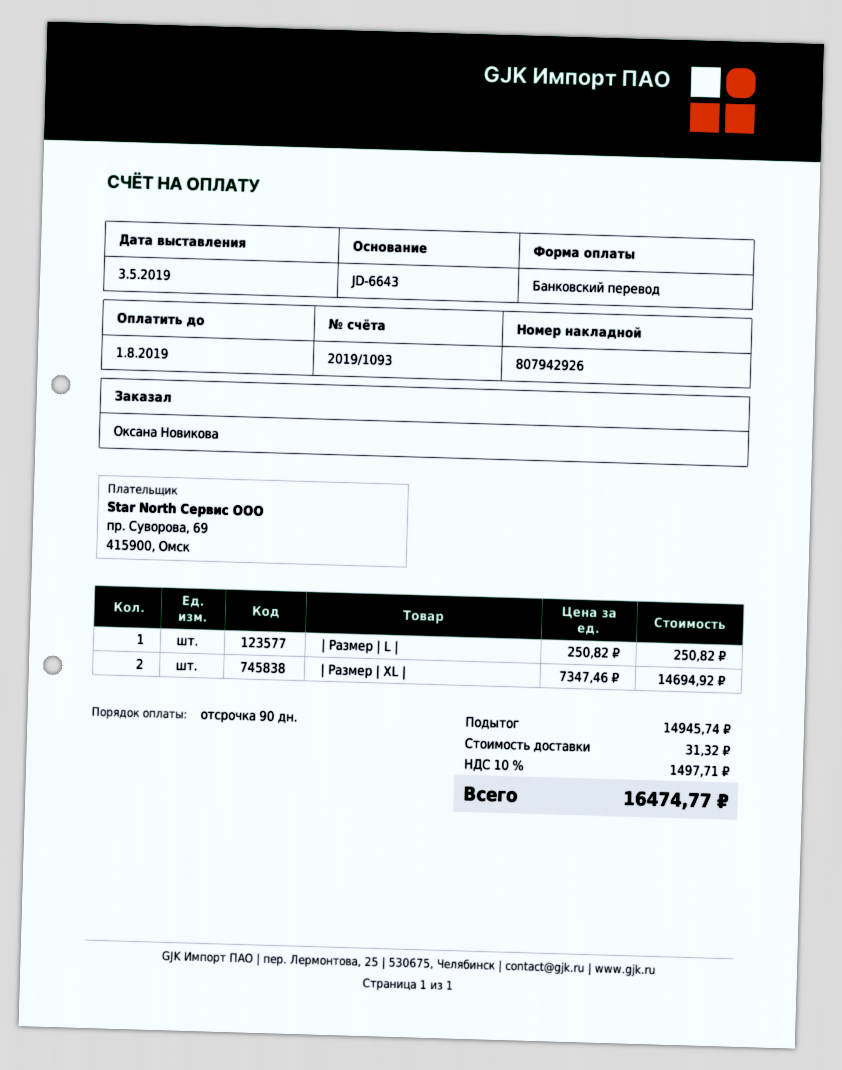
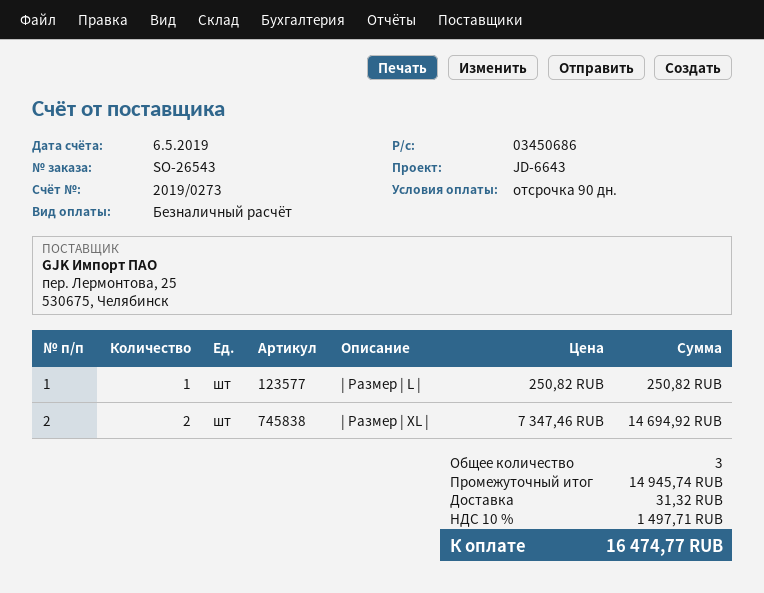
invoice number: 2019/1093 -> 2019/0273
invoice date: 2019-05-03 -> 2019-05-06

